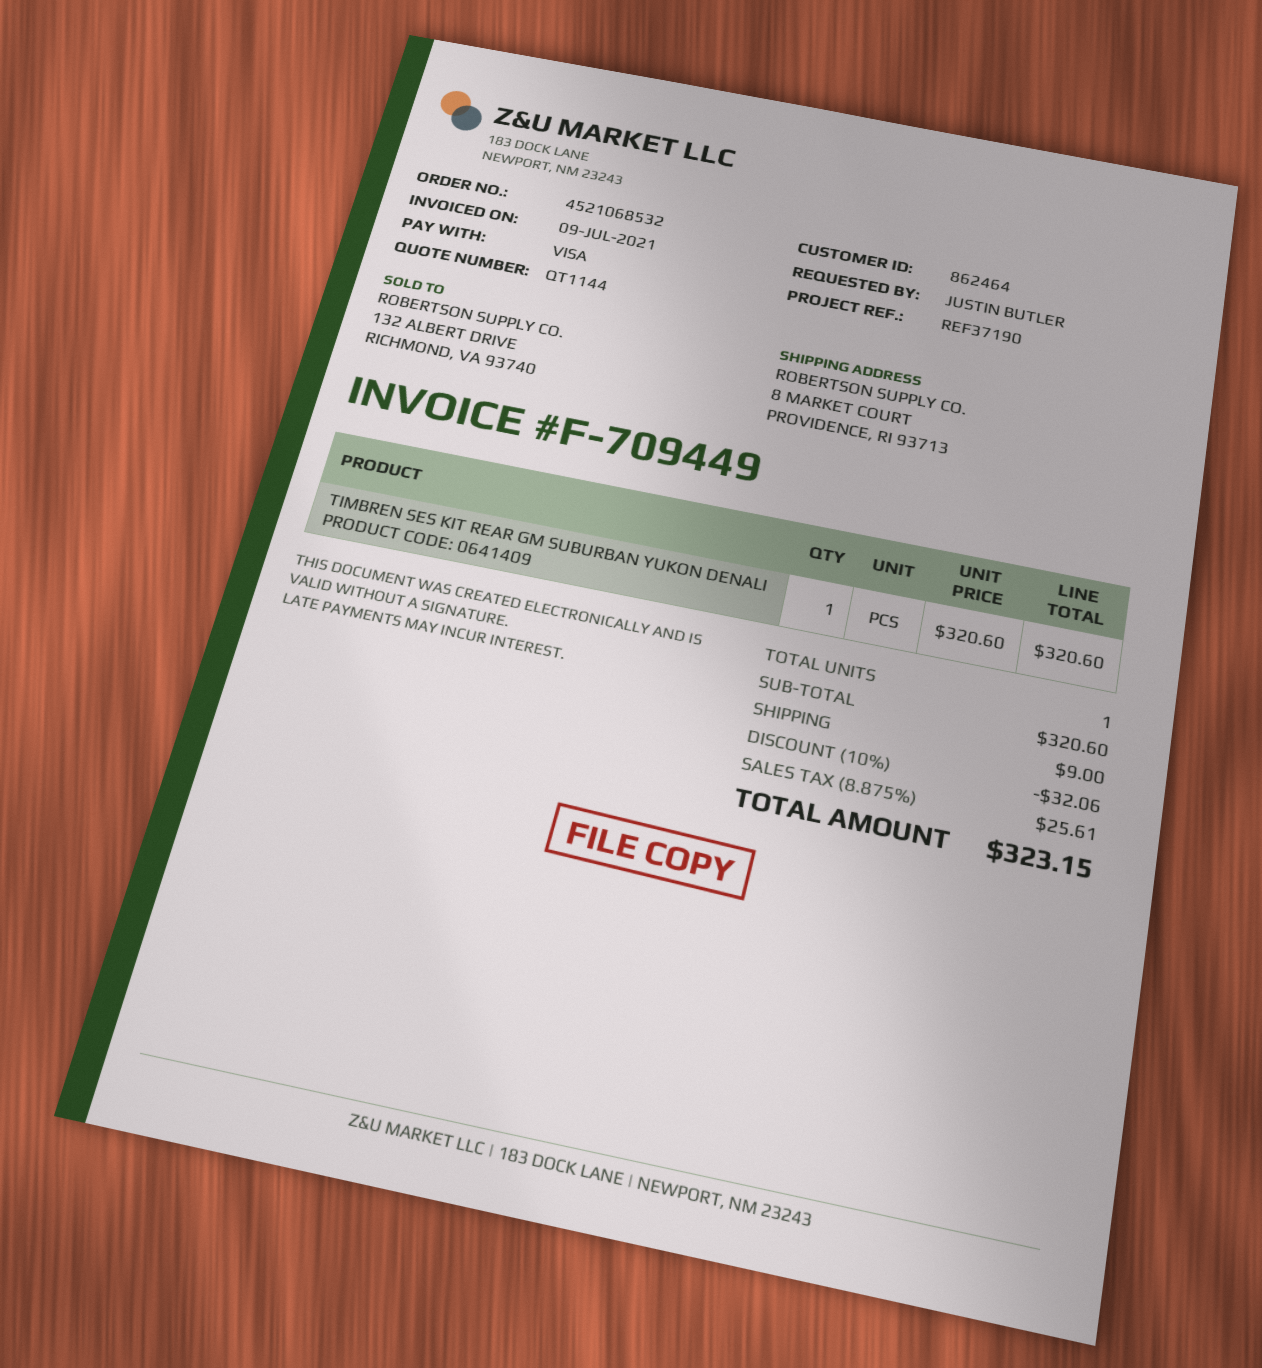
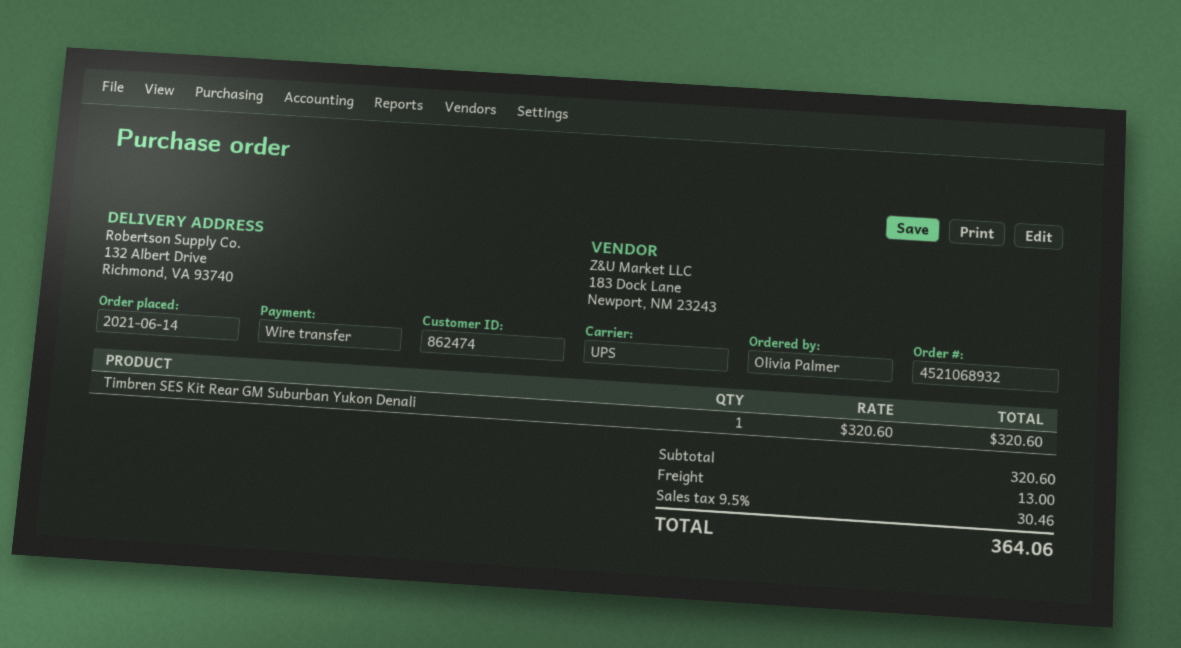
order number: 4521068532 -> 4521068932
customer number: 862464 -> 862474
ordered by: JUSTIN BUTLER -> Olivia Palmer
payment method: Visa -> bank transfer
ship to: 8 MARKET COURT, PROVIDENCE, RI 93713 -> 132 Albert Drive, Richmond, VA 93740
discount: 10% = 32.06 -> none
shipping: 9.00 -> 13.00
tax: 8.875% = 25.61 -> 9.5% = 30.46
total: 323.15 -> 364.06

